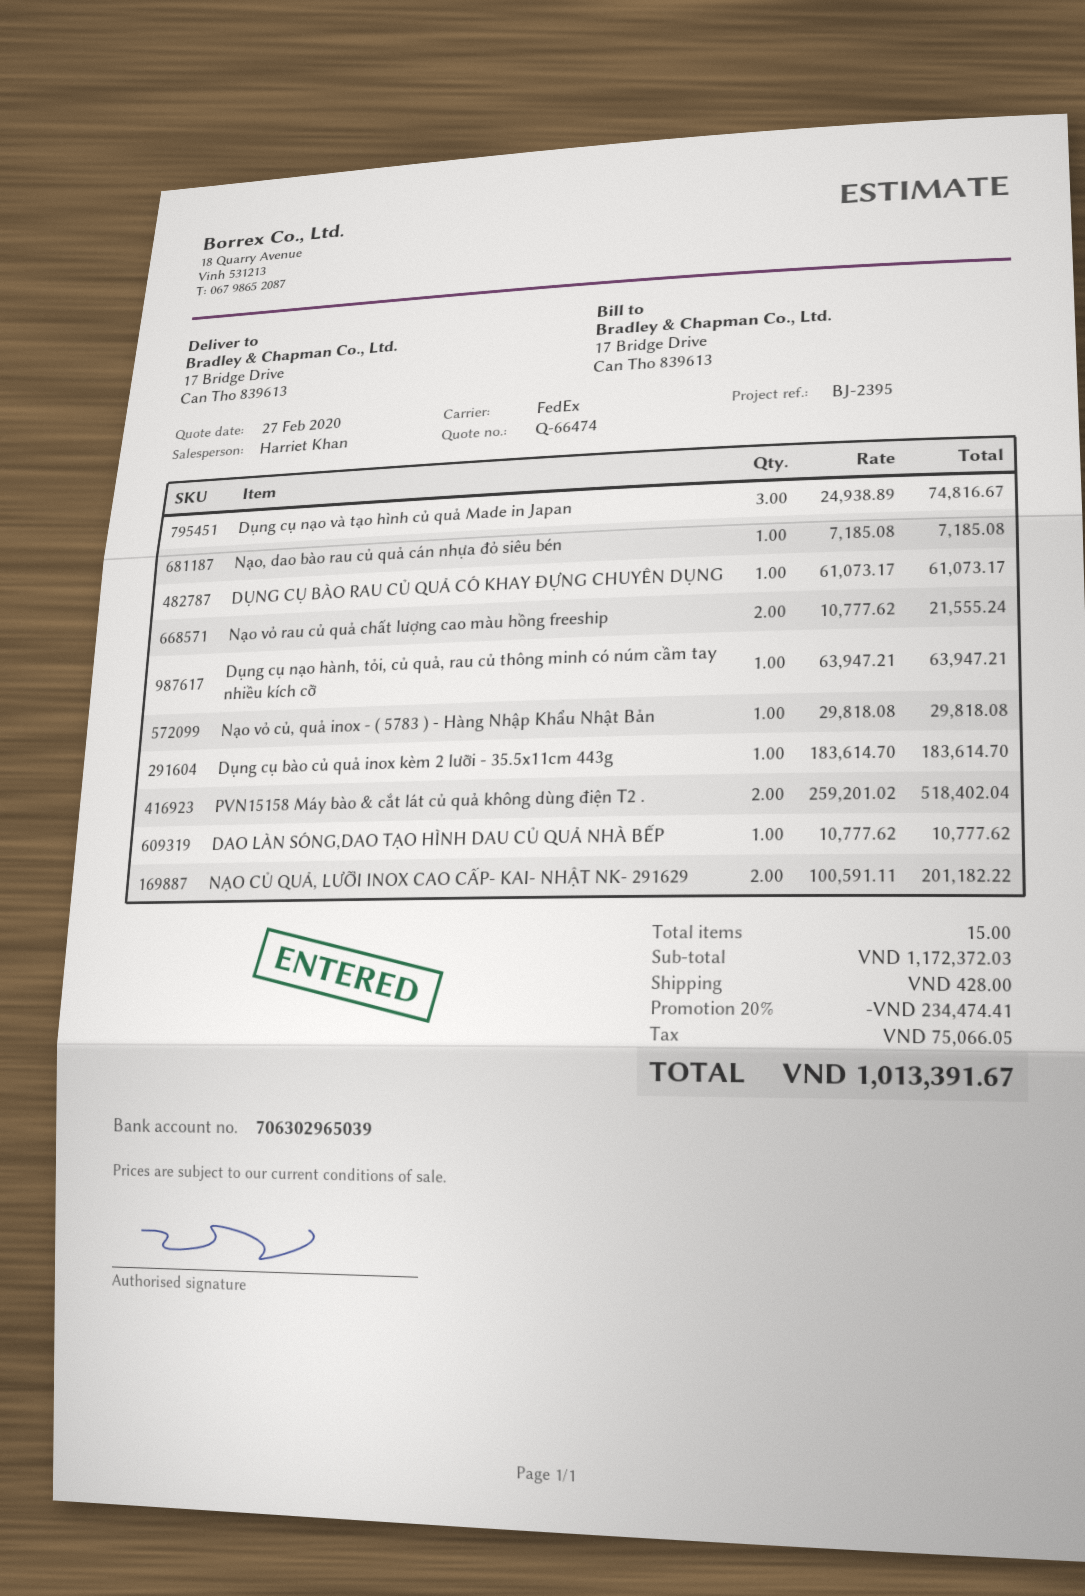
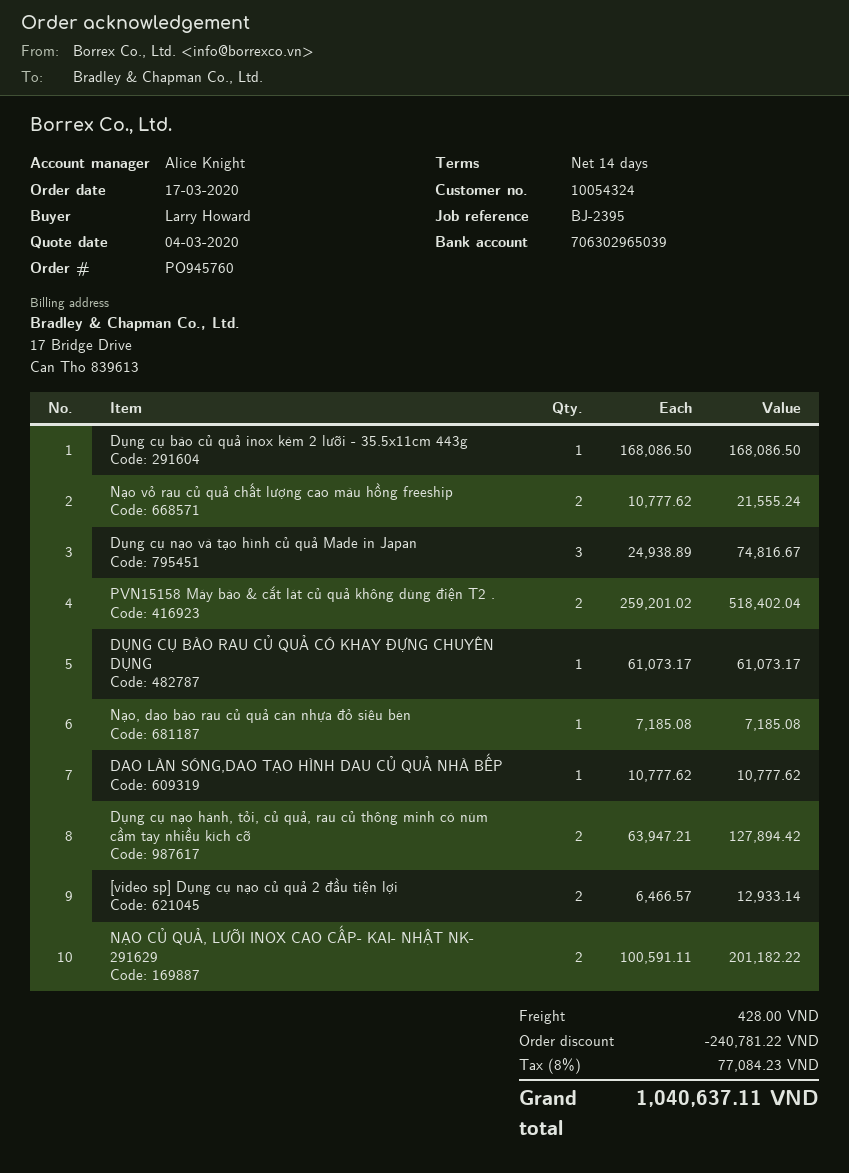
quote date: 2020-02-27 -> 2020-03-04
sales rep: Harriet Khan -> Alice Knight
Dụng cụ nạo hành, tỏi, củ quả, rau củ thông minh có núm cầm tay nhiều kích cỡ: 1 x 63947.21 = 63947.21 -> 2 x 63947.21 = 127894.42
Nạo vỏ củ, quả inox - ( 5783 ) - Hàng Nhập Khẩu Nhật Bản: 1 x 29818.08 = 29818.08 -> none
Dụng cụ bào củ quả inox kèm 2 lưỡi - 35.5x11cm 443g: 1 x 183614.70 = 183614.70 -> 1 x 168086.50 = 168086.50
[video sp] Dụng cụ nạo củ quả 2 đầu tiện lợi: none -> 2 x 6466.57 = 12933.14
discount: 234474.41 -> 240781.22
tax: 75066.05 -> 77084.23
total: 1013391.67 -> 1040637.11

